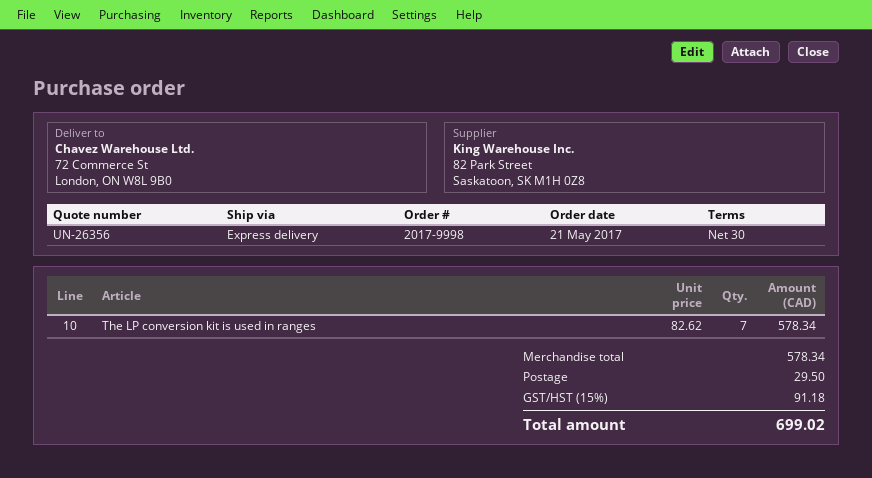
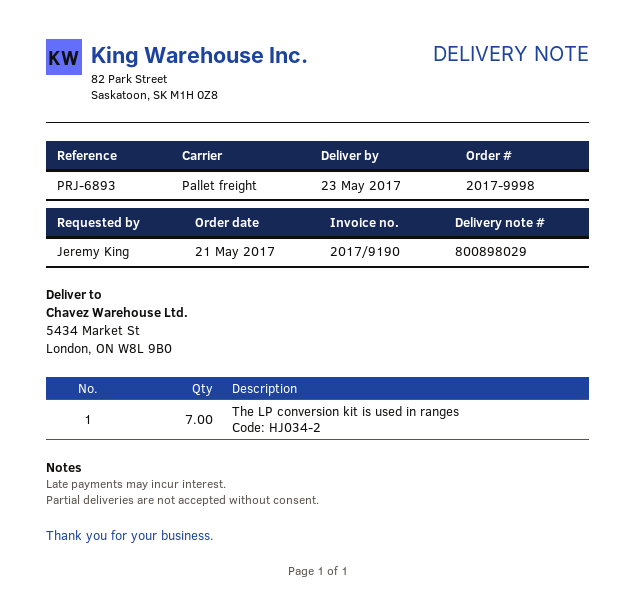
shipping method: express -> pallet freight
ship to: 72 Commerce St, London, ON W8L 9B0 -> 5434 Market St, London, ON W8L 9B0

